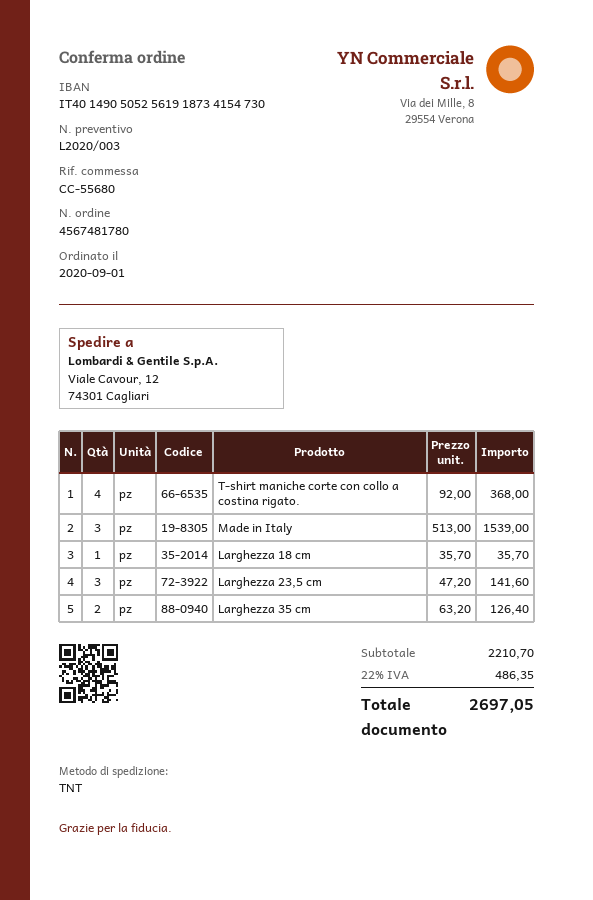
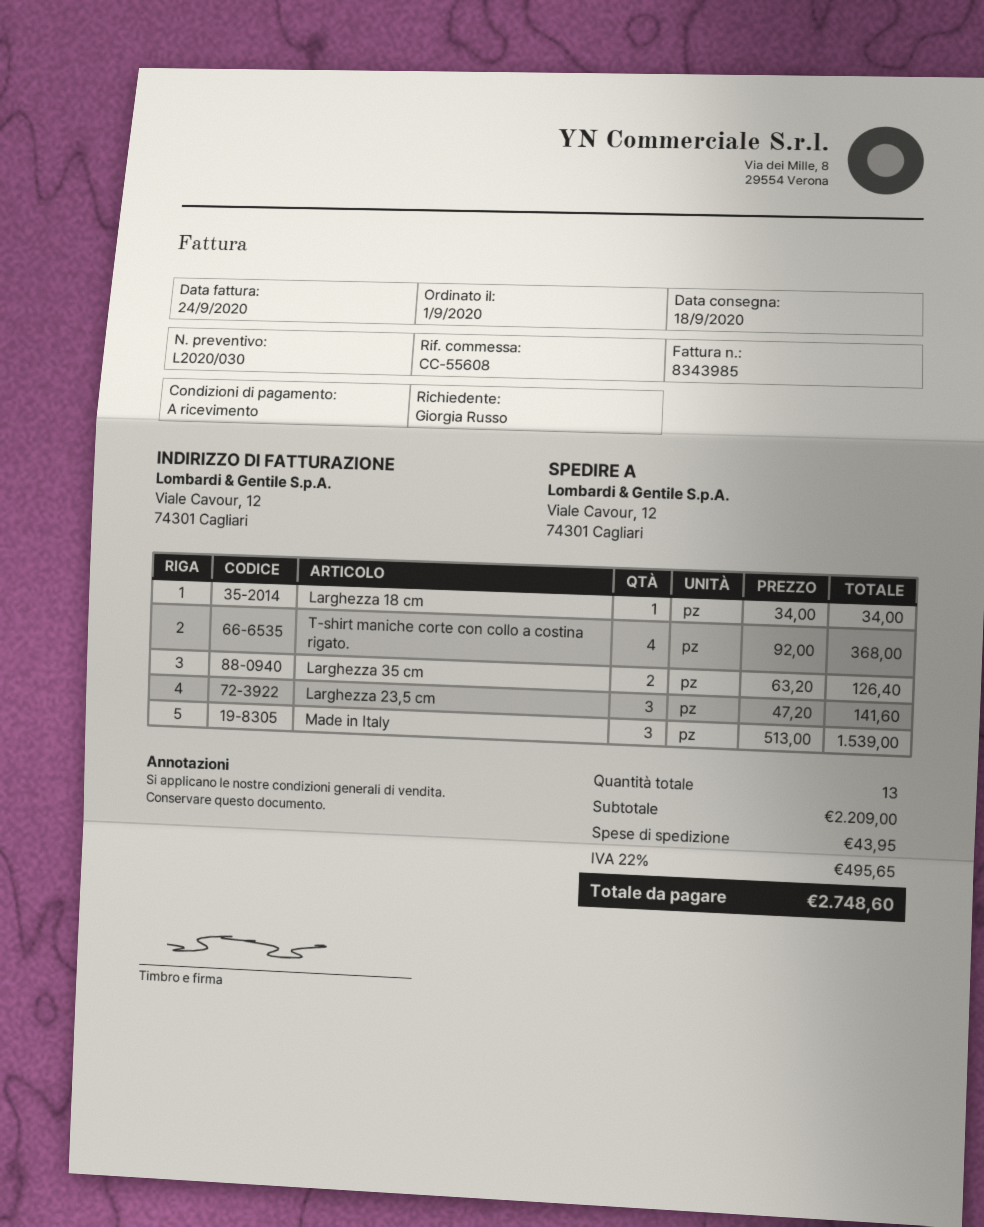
quote number: L2020/003 -> L2020/030
reference: CC-55680 -> CC-55608
Larghezza 18 cm: 1 x 35.70 = 35.70 -> 1 x 34.00 = 34.00
subtotal: 2210.70 -> 2209.00
shipping: none -> 43.95
tax: 22% = 486.35 -> 22% = 495.65
total: 2697.05 -> 2748.60

